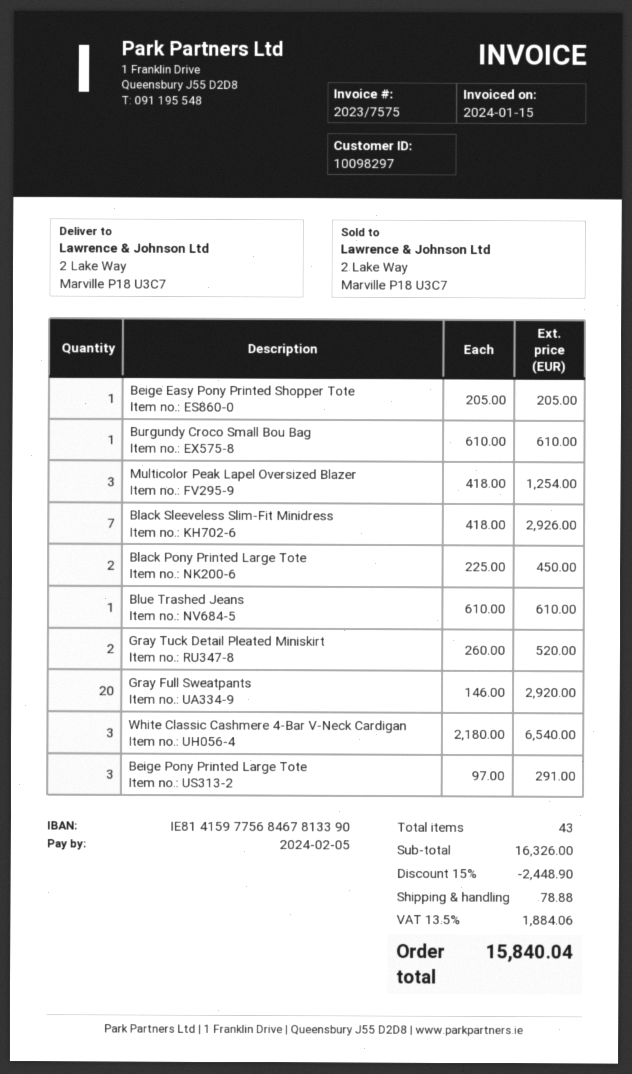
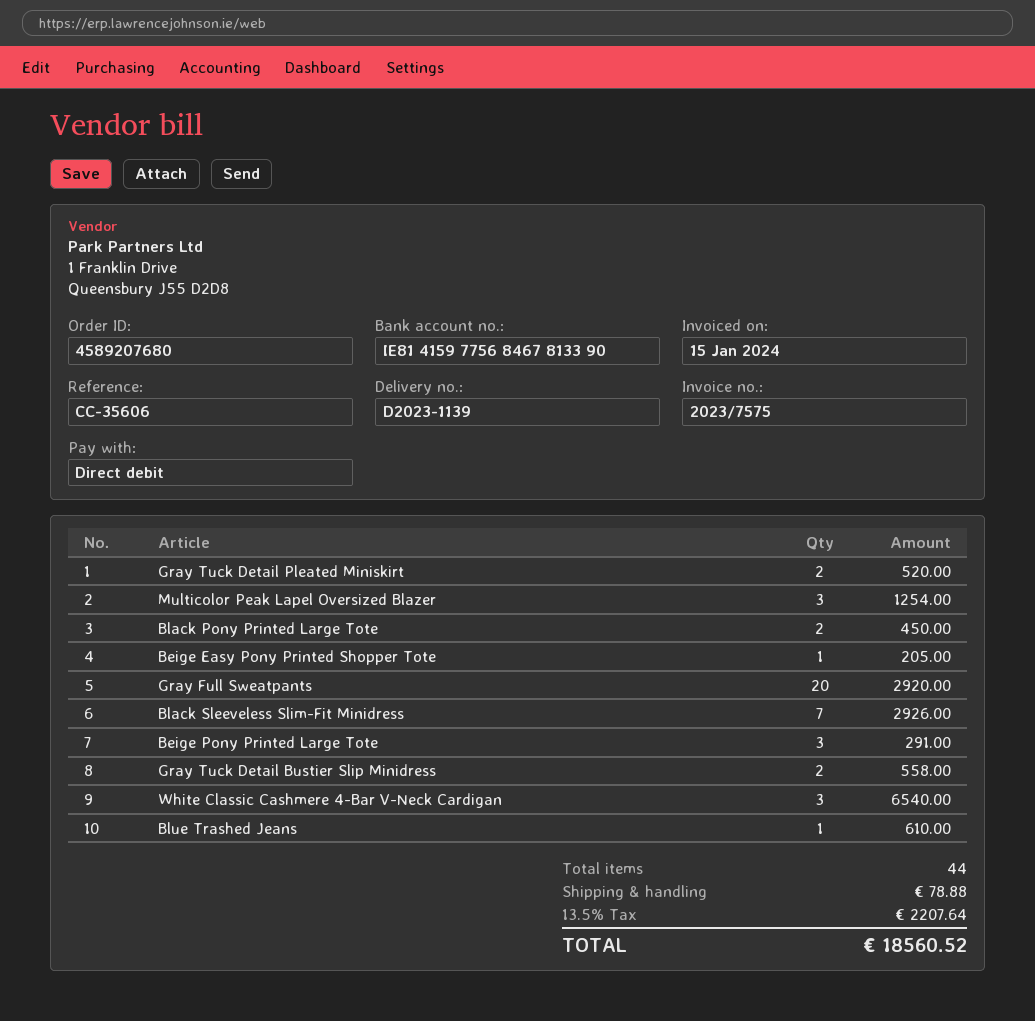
Burgundy Croco Small Bou Bag: 1 for 610.00 -> none
Gray Tuck Detail Bustier Slip Minidress: none -> 2 for 558.00
total quantity: 43 -> 44
discount: 15% = 2448.90 -> none
tax: 13.5% = 1884.06 -> 13.5% = 2207.64
total: 15840.04 -> 18560.52

